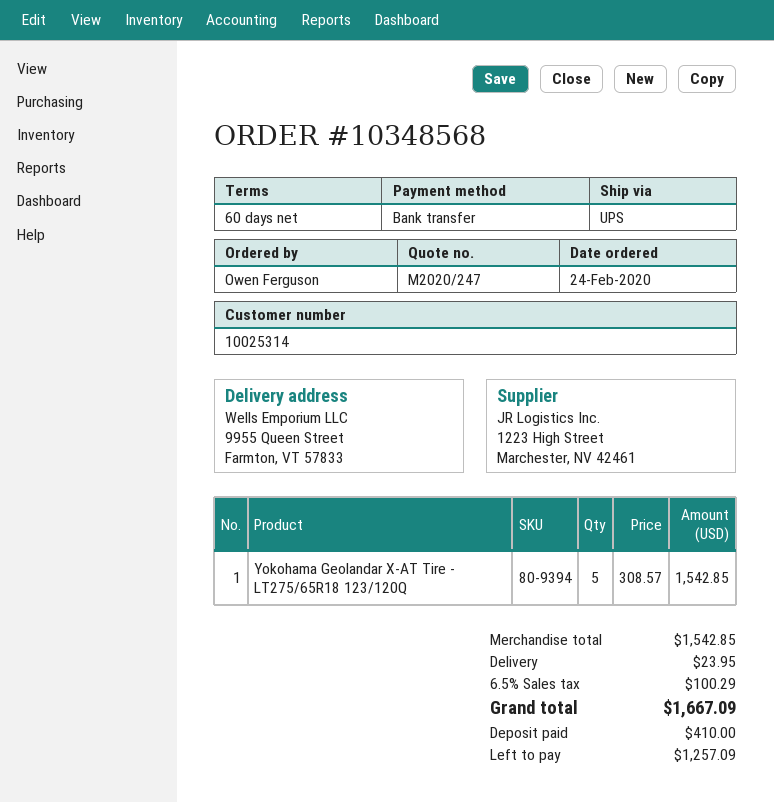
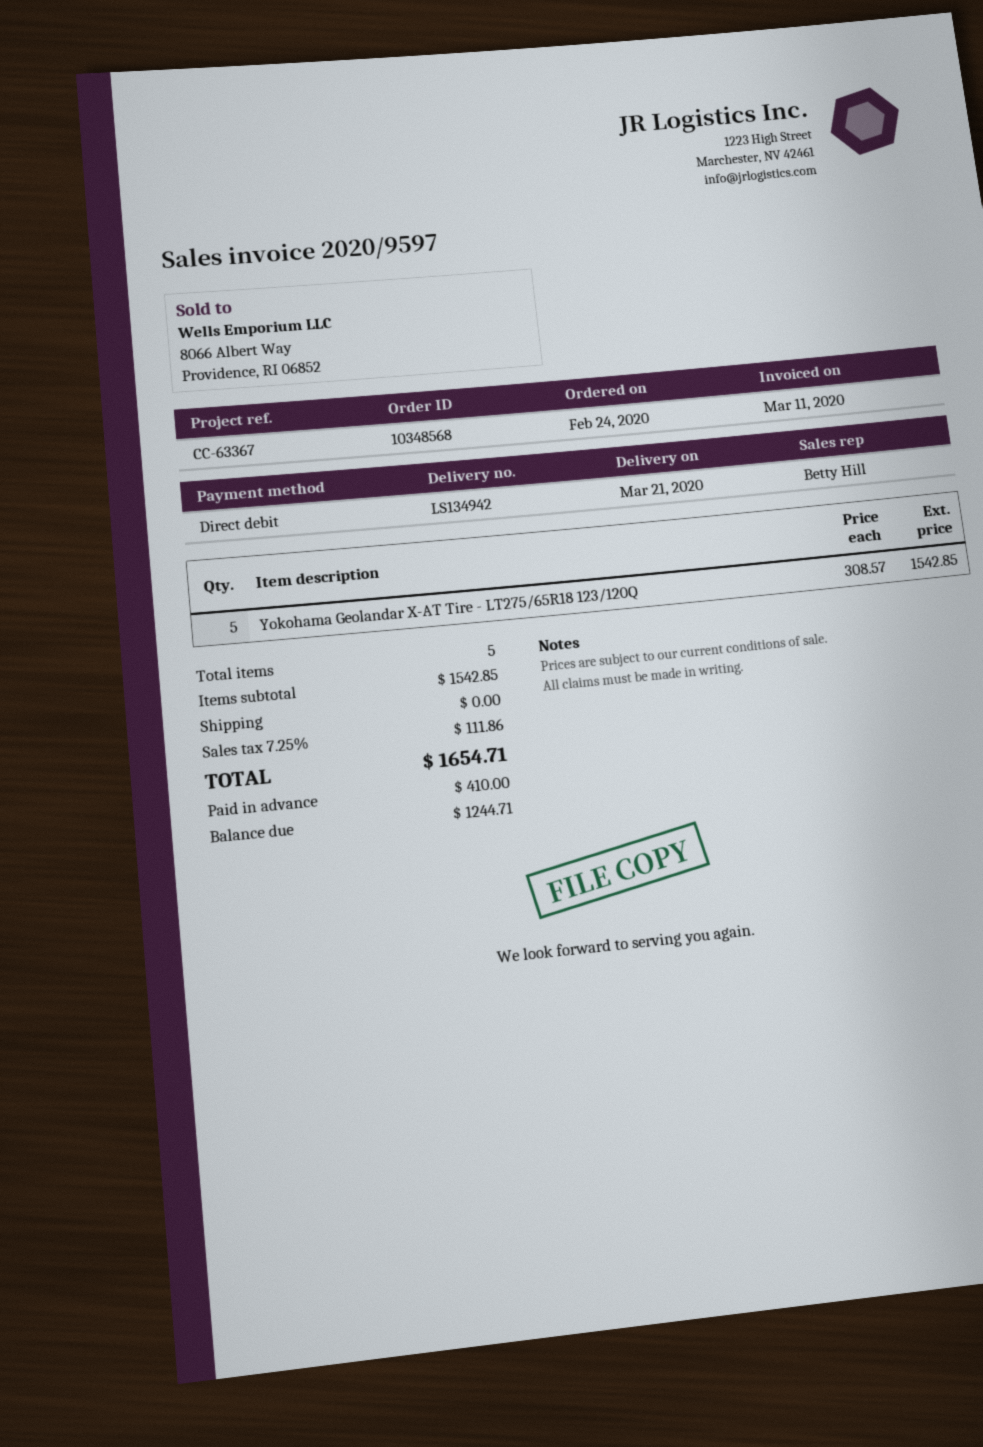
payment method: bank transfer -> direct debit
shipping: 23.95 -> 0.00
tax: 6.5% = 100.29 -> 7.25% = 111.86
total: 1667.09 -> 1654.71
balance: 1257.09 -> 1244.71

